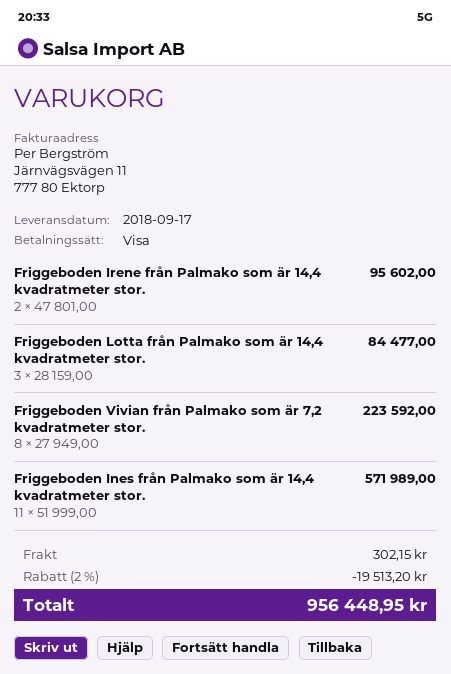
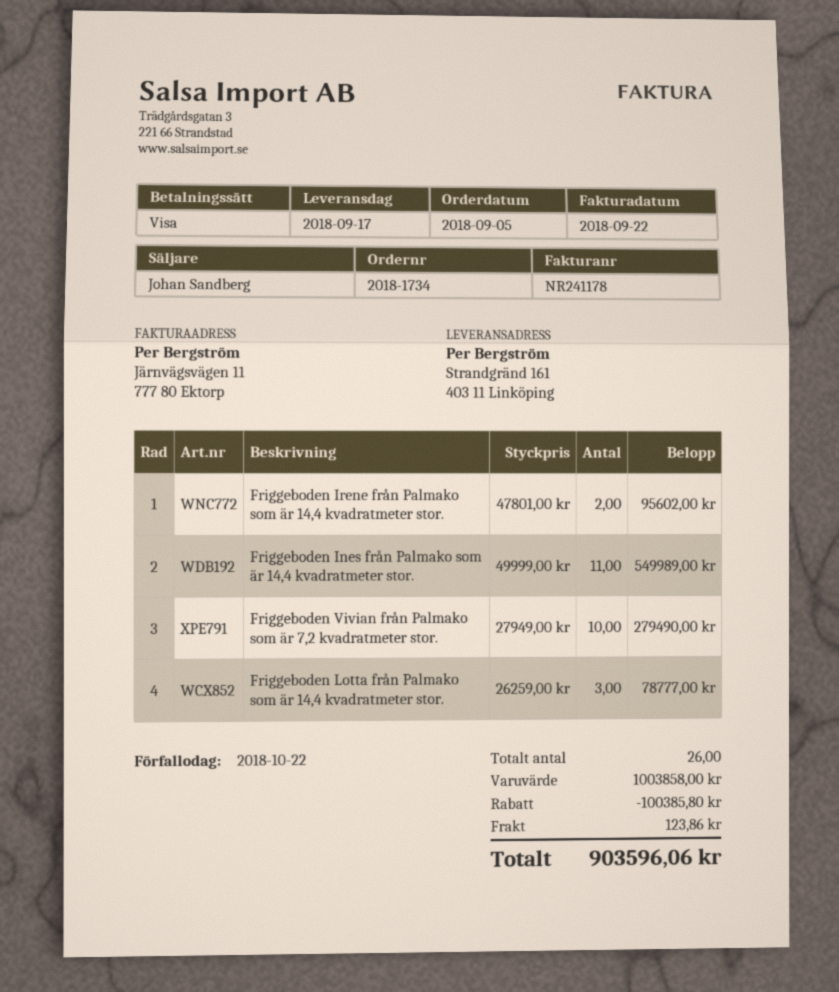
Friggeboden Lotta från Palmako som är 14,4 kvadratmeter stor.: 3 x 28159.00 = 84477.00 -> 3 x 26259.00 = 78777.00
Friggeboden Vivian från Palmako som är 7,2 kvadratmeter stor.: 8 x 27949.00 = 223592.00 -> 10 x 27949.00 = 279490.00
Friggeboden Ines från Palmako som är 14,4 kvadratmeter stor.: 11 x 51999.00 = 571989.00 -> 11 x 49999.00 = 549989.00
discount: 19513.20 -> 100385.80
shipping: 302.15 -> 123.86
total: 956448.95 -> 903596.06

